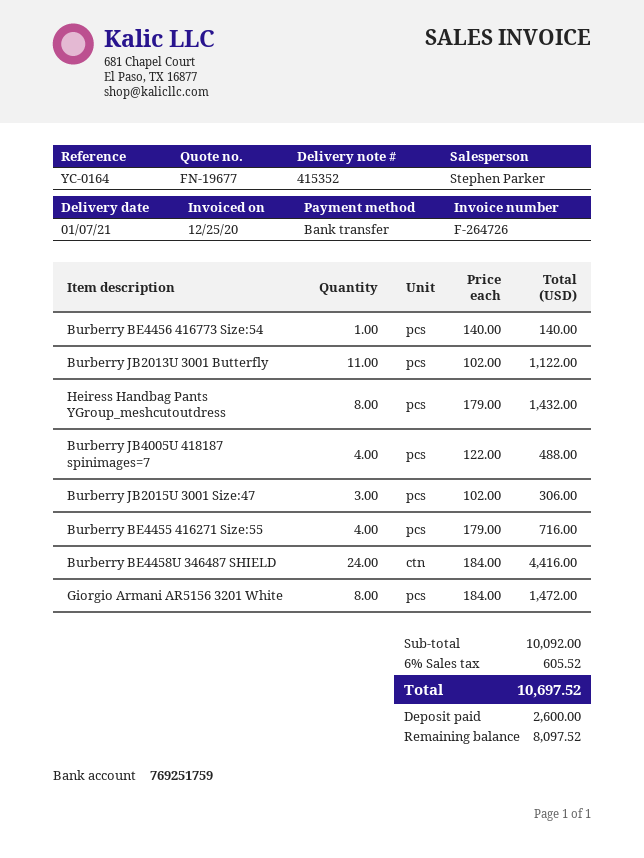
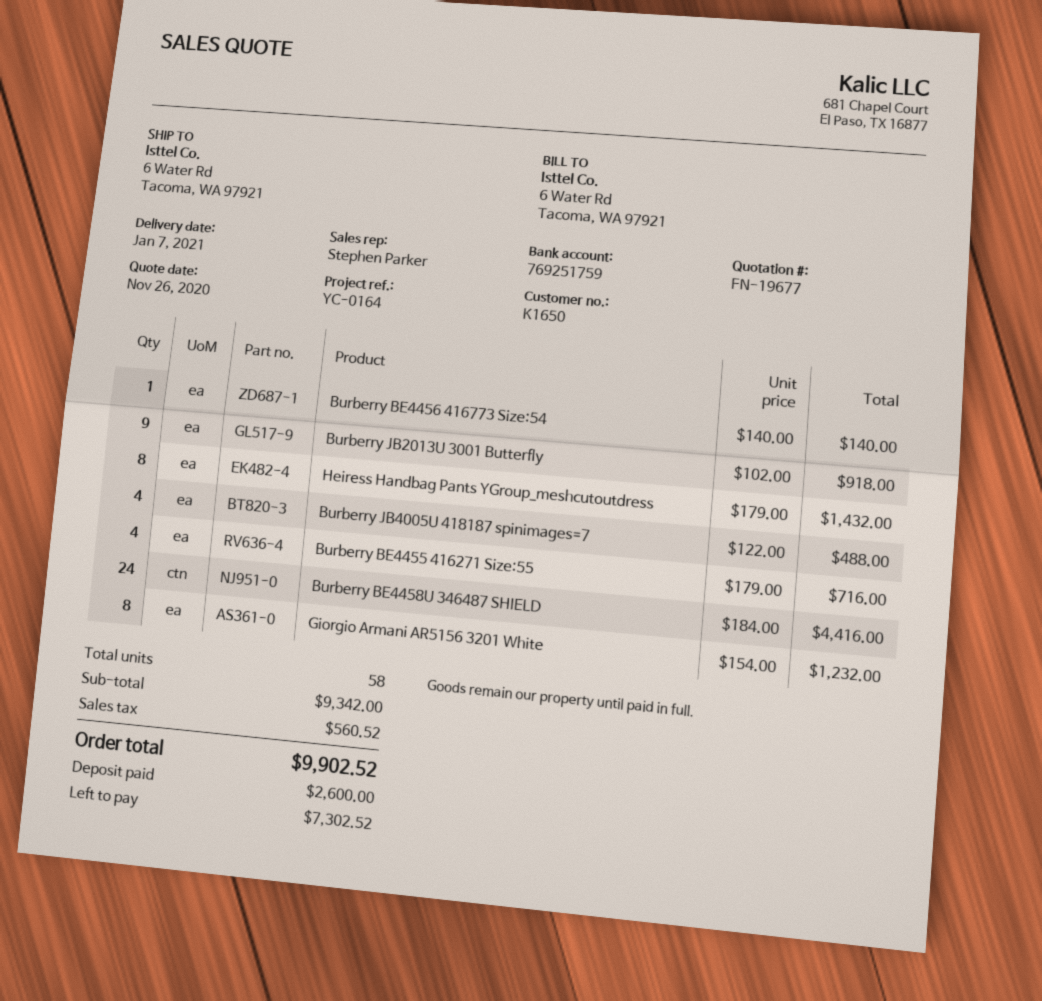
Burberry JB2013U 3001 Butterfly: 11 x 102.00 = 1122.00 -> 9 x 102.00 = 918.00
Burberry JB2015U 3001 Size:47: 3 x 102.00 = 306.00 -> none
Giorgio Armani AR5156 3201 White: 8 x 184.00 = 1472.00 -> 8 x 154.00 = 1232.00
subtotal: 10092.00 -> 9342.00
tax: 605.52 -> 560.52
total: 10697.52 -> 9902.52
balance: 8097.52 -> 7302.52

